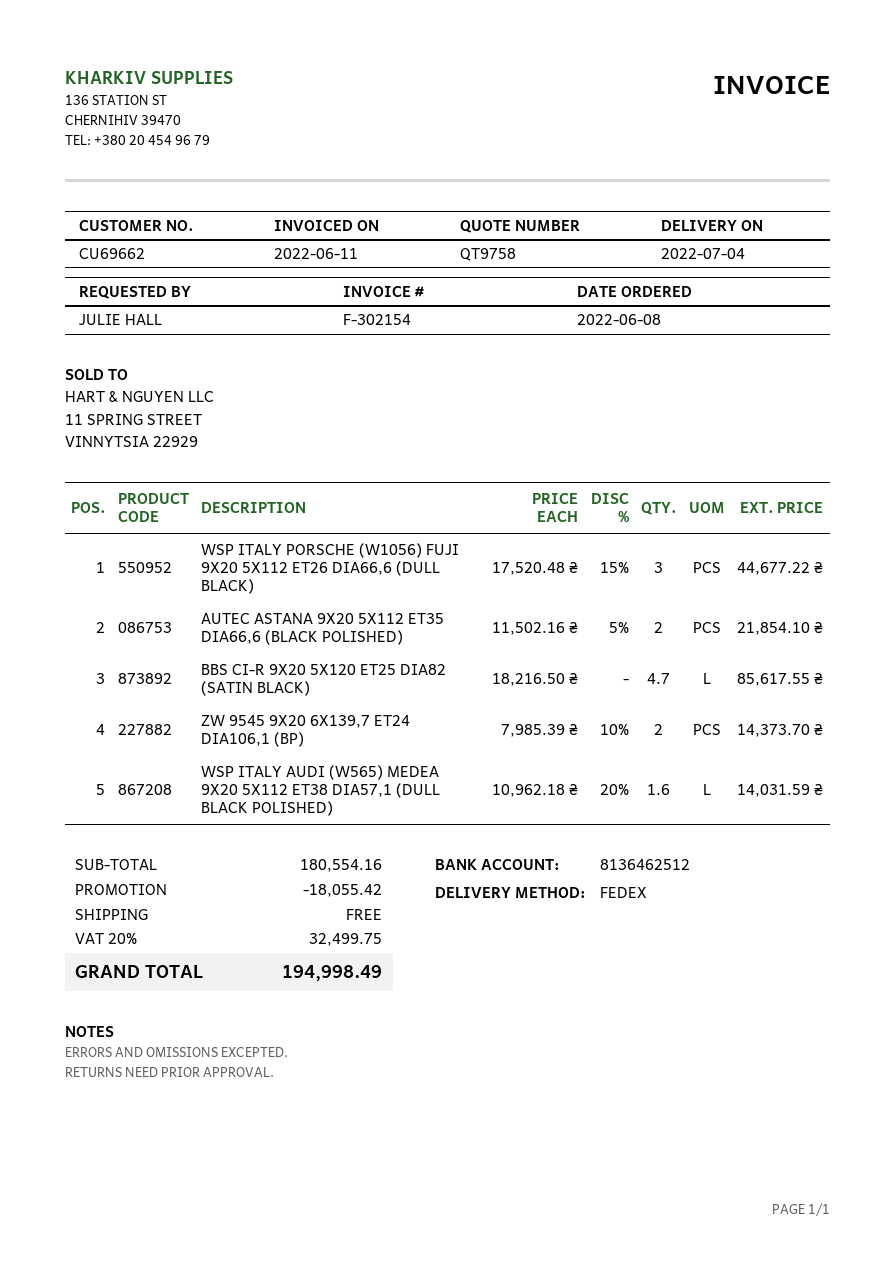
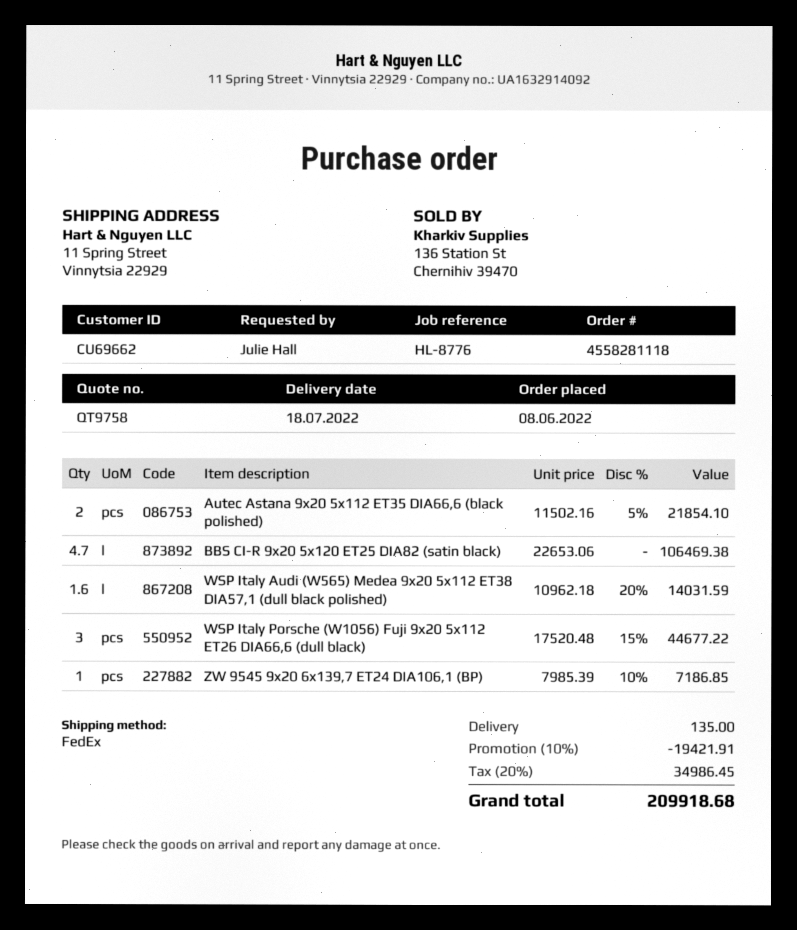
delivery date: 2022-07-04 -> 2022-07-18
BBS CI-R 9X20 5X120 ET25 DIA82 (SATIN BLACK): 4.7 x 18216.50 = 85617.55 -> 4.7 x 22653.06 = 106469.38
ZW 9545 9X20 6X139,7 ET24 DIA106,1 (BP): 2 x 7985.39 - 10% = 14373.70 -> 1 x 7985.39 - 10% = 7186.85
discount: 18055.42 -> 19421.91
shipping: 0.00 -> 135.00
tax: 20% = 32499.75 -> 20% = 34986.45
total: 194998.49 -> 209918.68

